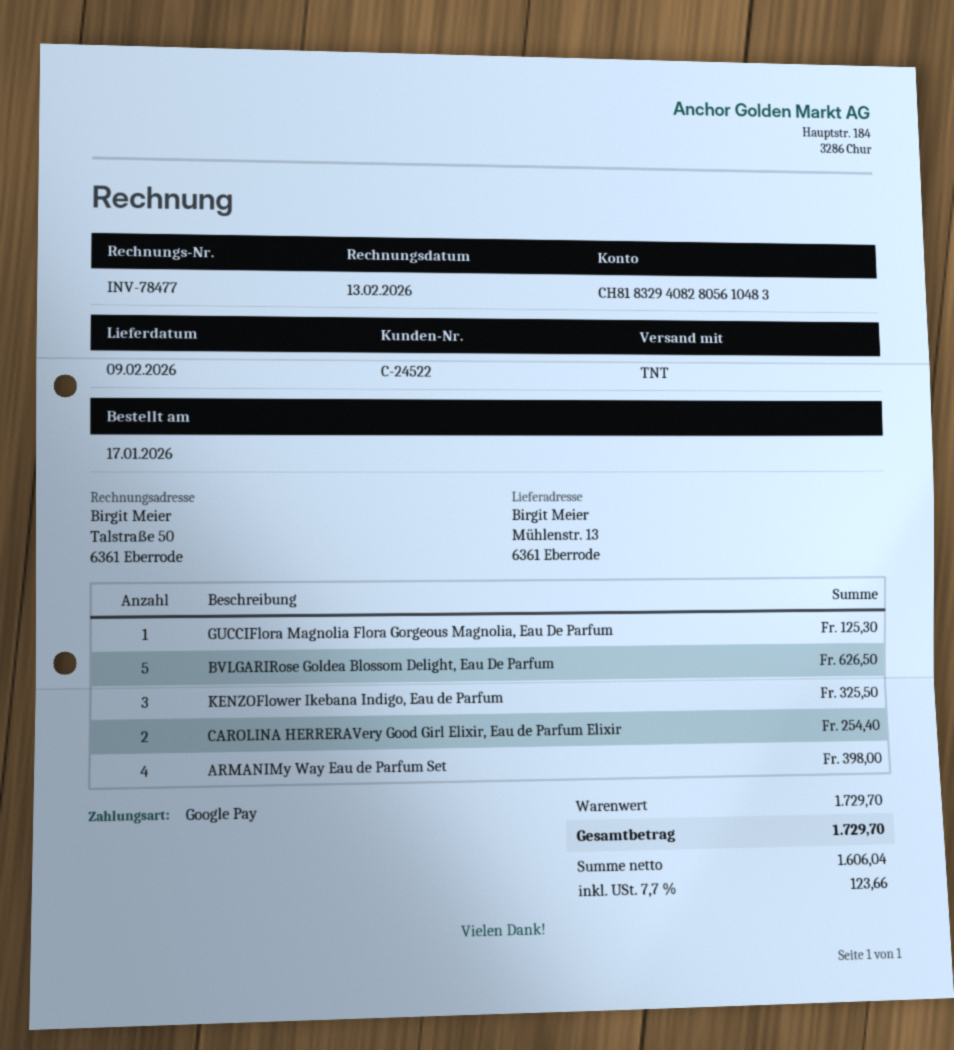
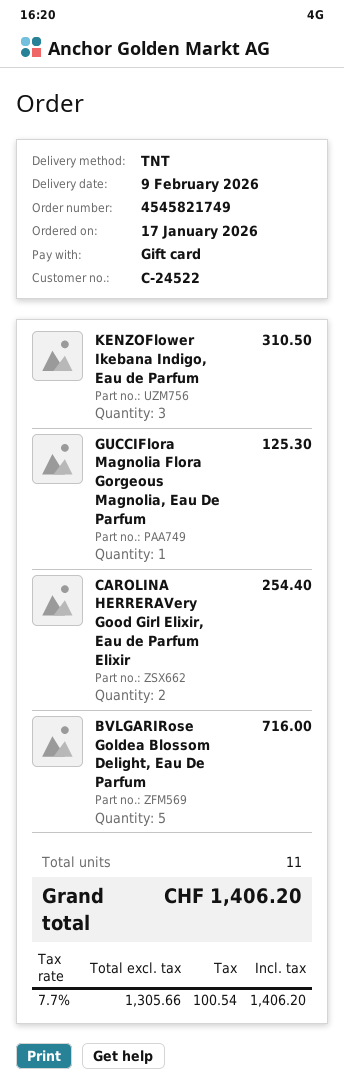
payment method: Google Pay -> gift card
BVLGARIRose Goldea Blossom Delight, Eau De Parfum: 5 for 626.50 -> 5 for 716.00
KENZOFlower Ikebana Indigo, Eau de Parfum: 3 for 325.50 -> 3 for 310.50
ARMANIMy Way Eau de Parfum Set: 4 for 398.00 -> none
net: 1606.04 -> 1305.66
tax: 7.7% = 123.66 -> 7.7% = 100.54
total: 1729.70 -> 1406.20

